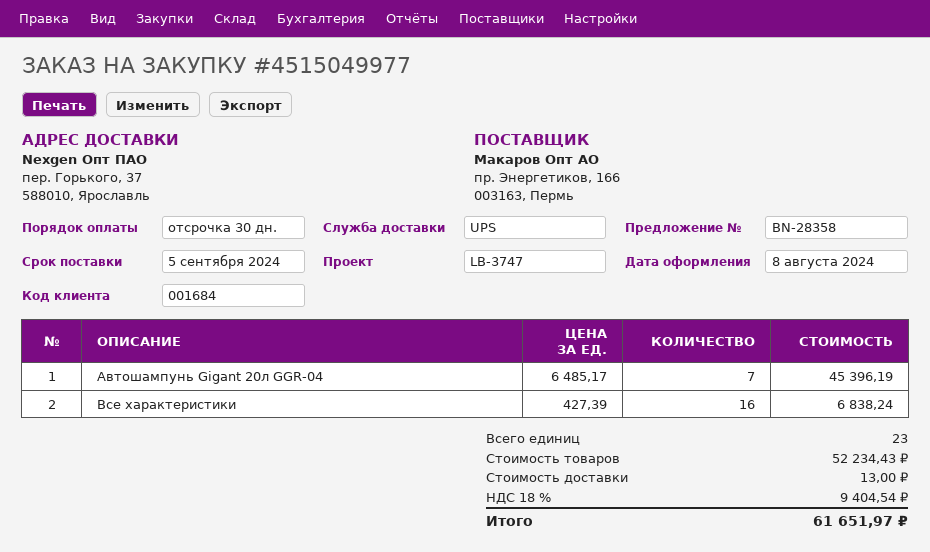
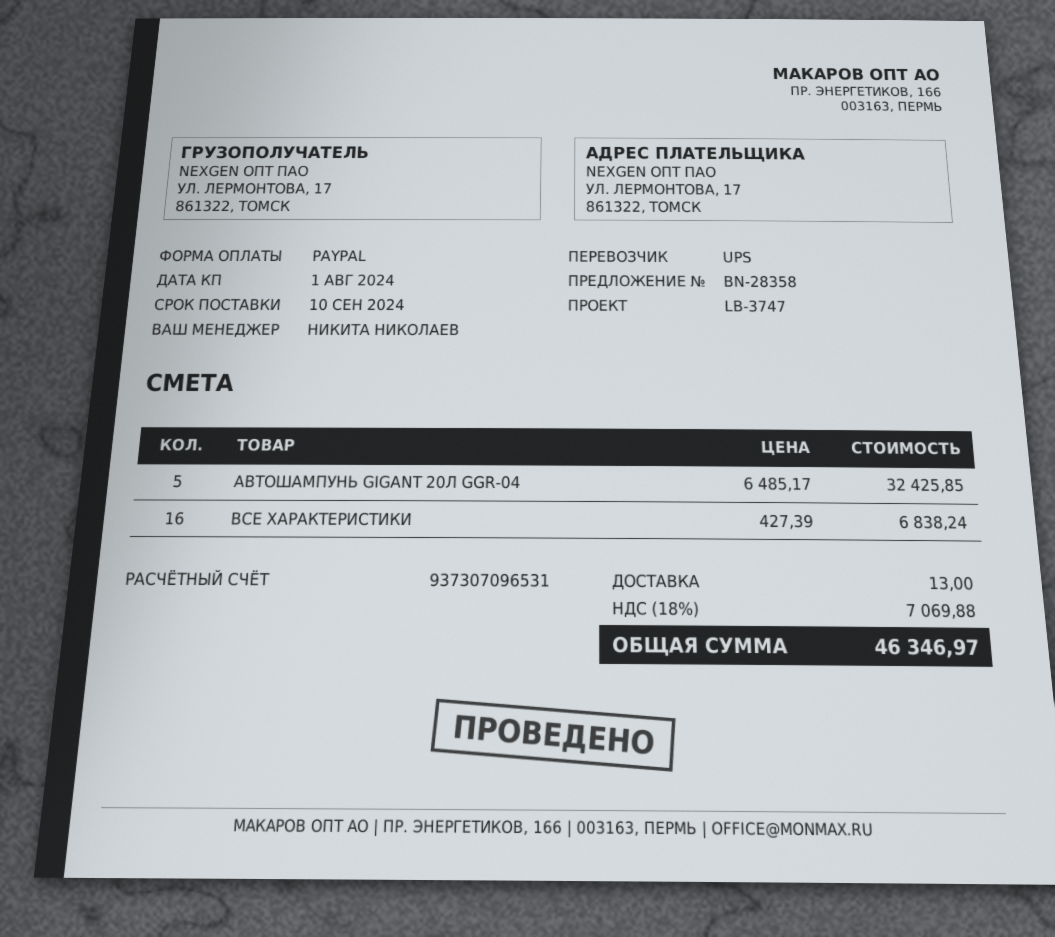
delivery date: 2024-09-05 -> 2024-09-10
ship to: пер. Горького, 37, 588010, Ярославль -> УЛ. ЛЕРМОНТОВА, 17, 861322, ТОМСК
Автошампунь Gigant 20л GGR-04: 7 x 6485.17 = 45396.19 -> 5 x 6485.17 = 32425.85
tax: 18% = 9404.54 -> 18% = 7069.88
total: 61651.97 -> 46346.97

